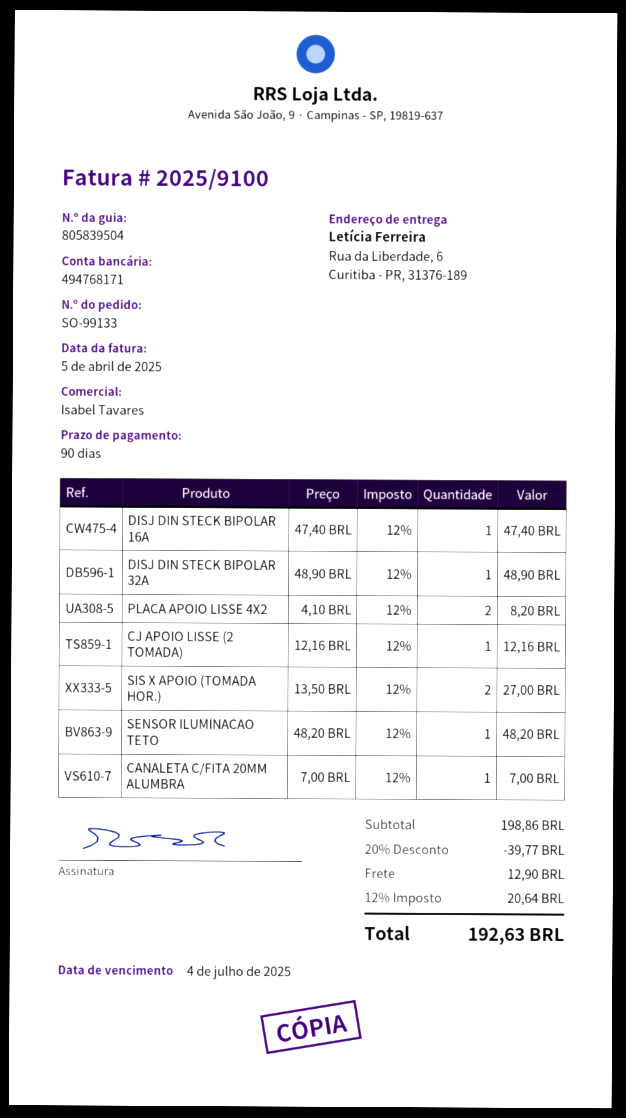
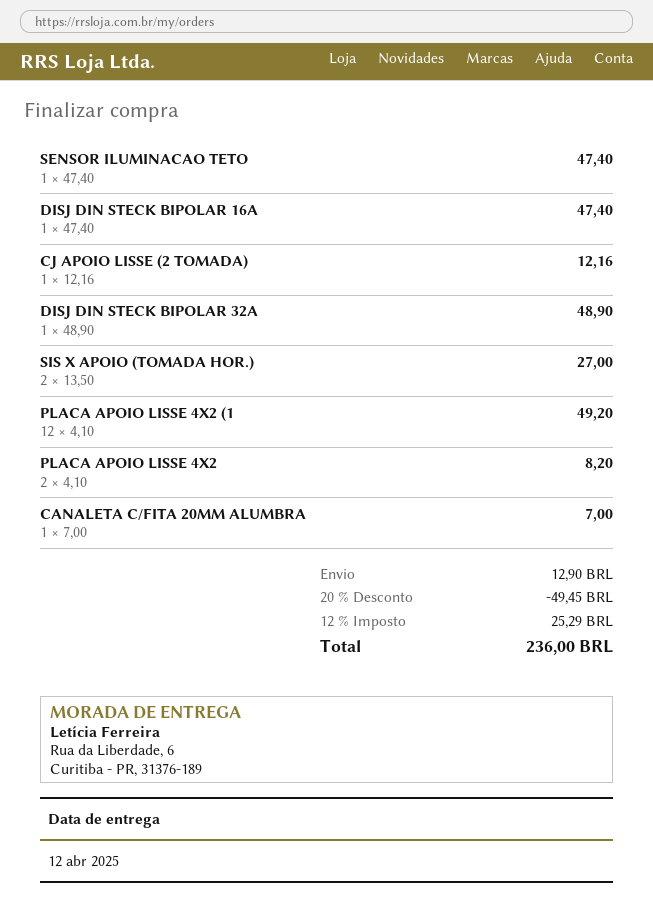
SENSOR ILUMINACAO TETO: 1 x 48.20 = 48.20 -> 1 x 47.40 = 47.40
PLACA APOIO LISSE 4X2 (1: none -> 12 x 4.10 = 49.20
discount: 20% = 39.77 -> 20% = 49.45
tax: 12% = 20.64 -> 12% = 25.29
total: 192.63 -> 236.00

